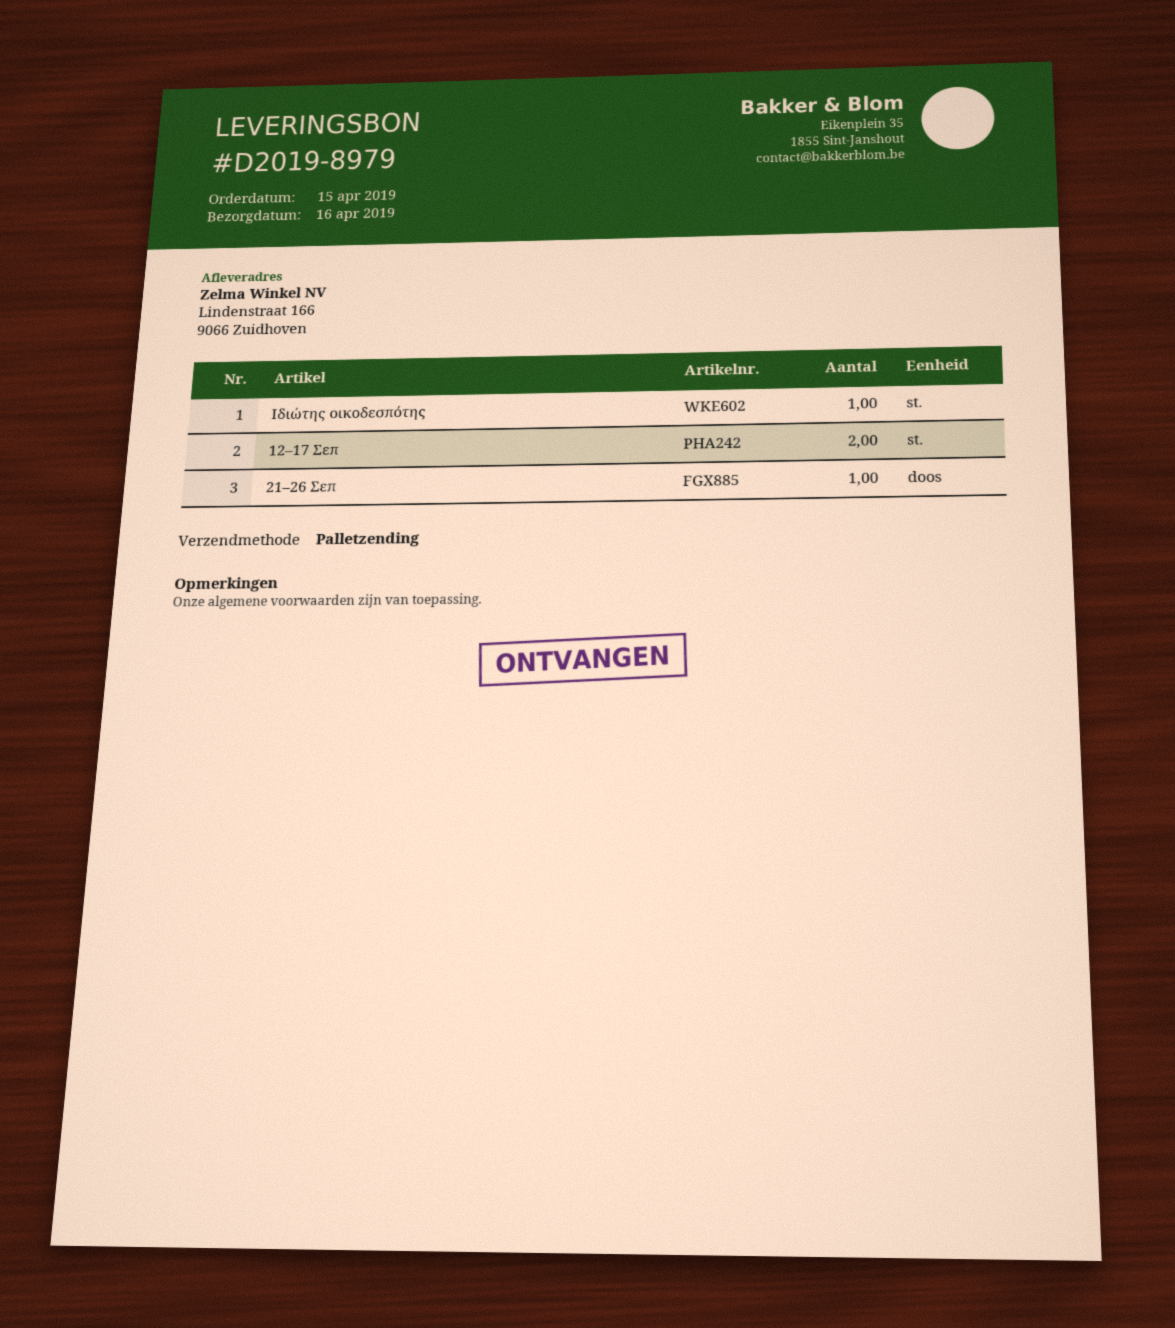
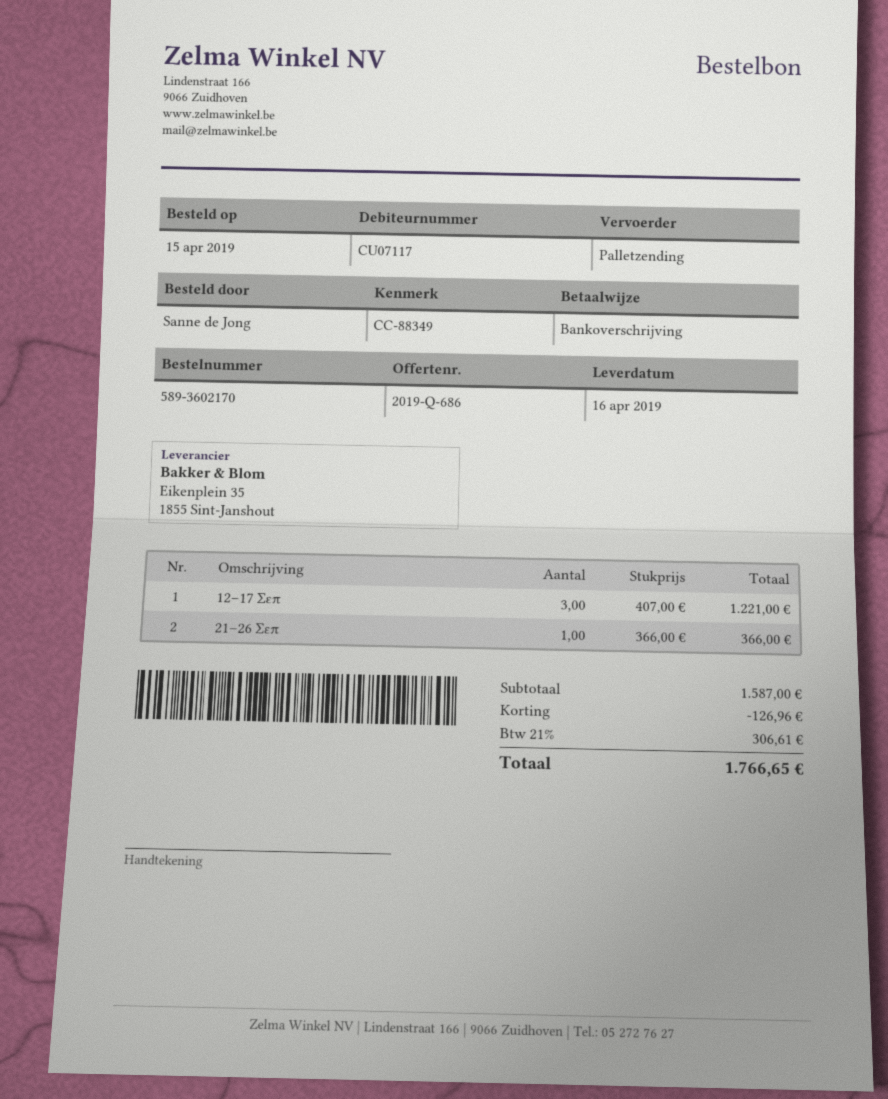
Ιδιώτης οικοδεσπότης: 1 -> none
12–17 Σεπ: 2 -> 3

